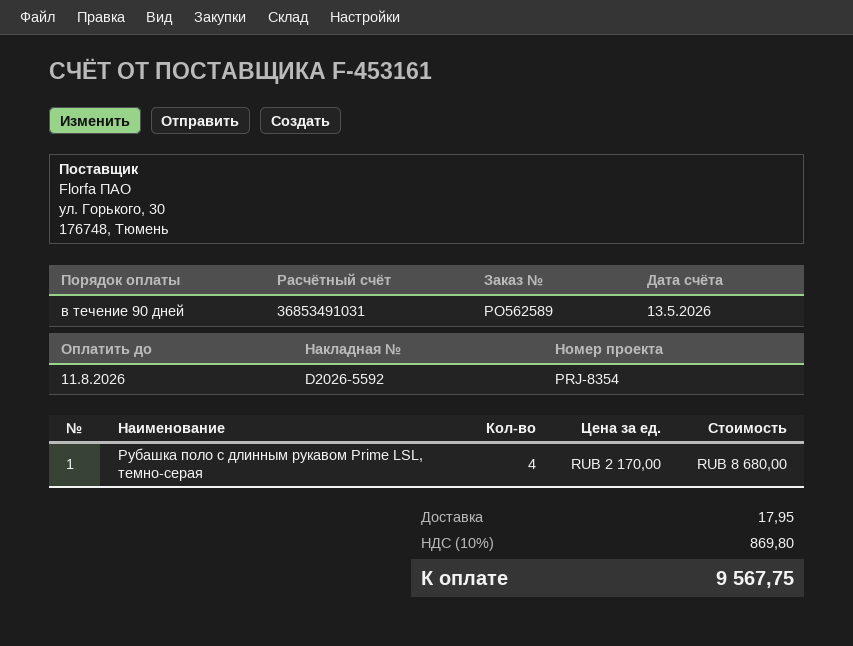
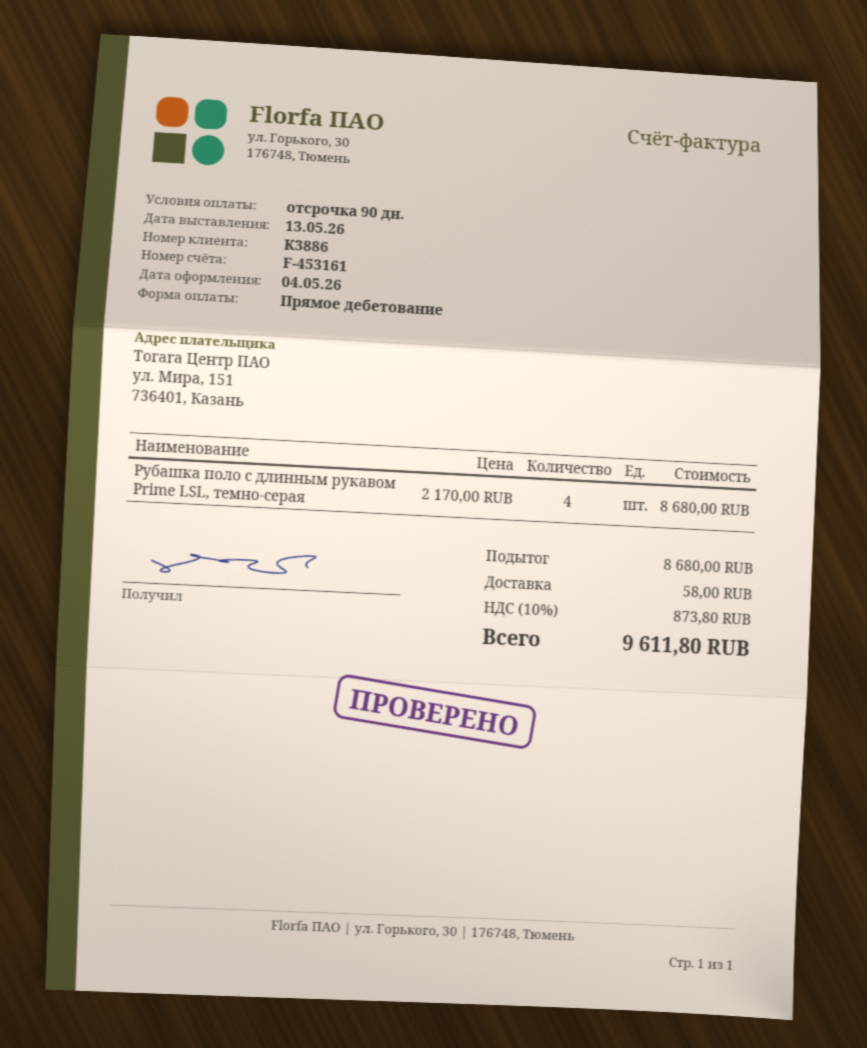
shipping: 17.95 -> 58.00
tax: 10% = 869.80 -> 10% = 873.80
total: 9567.75 -> 9611.80

